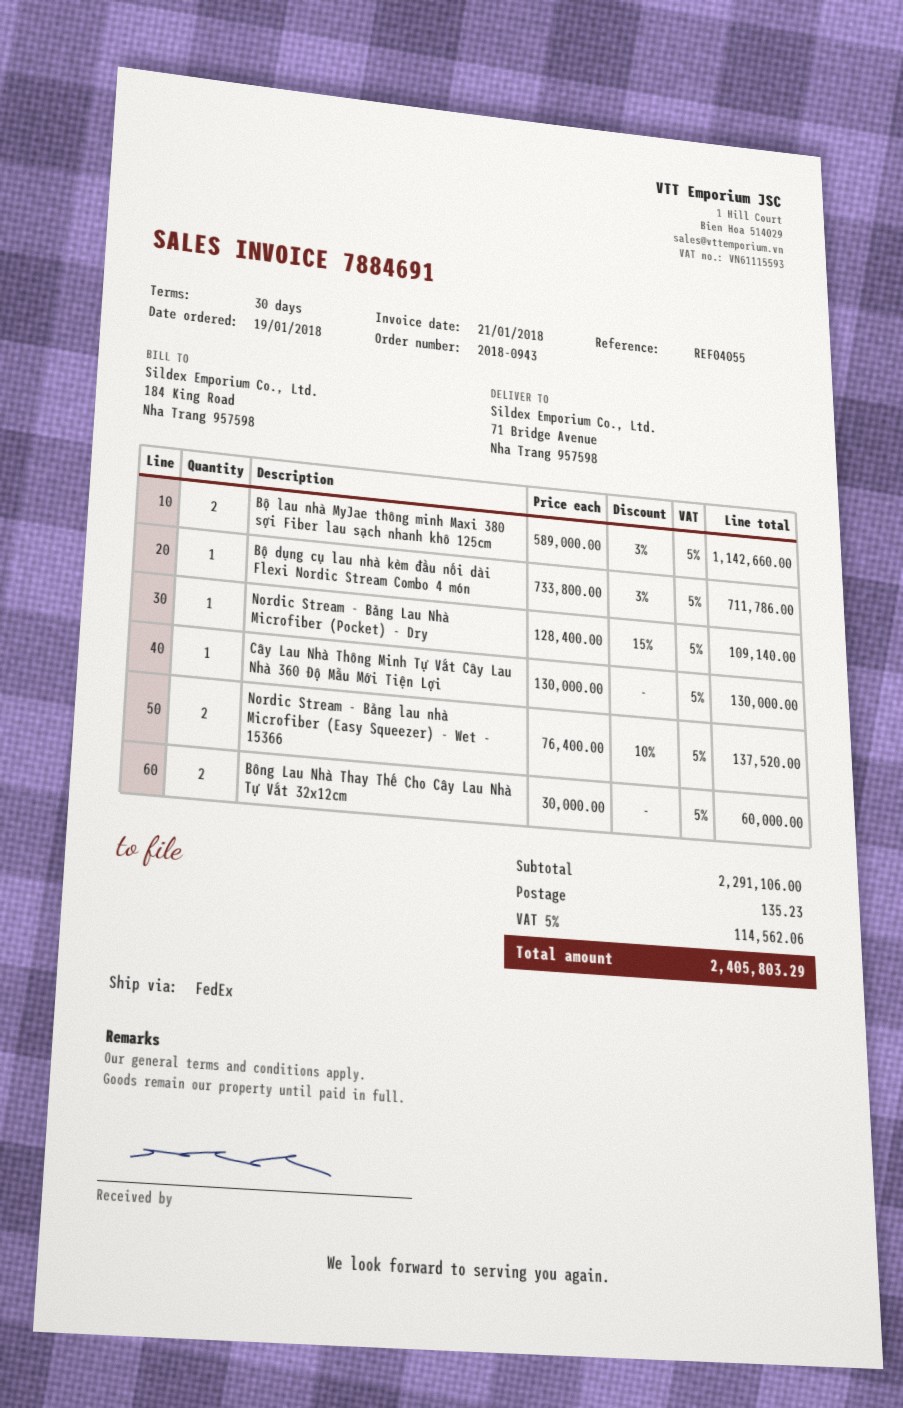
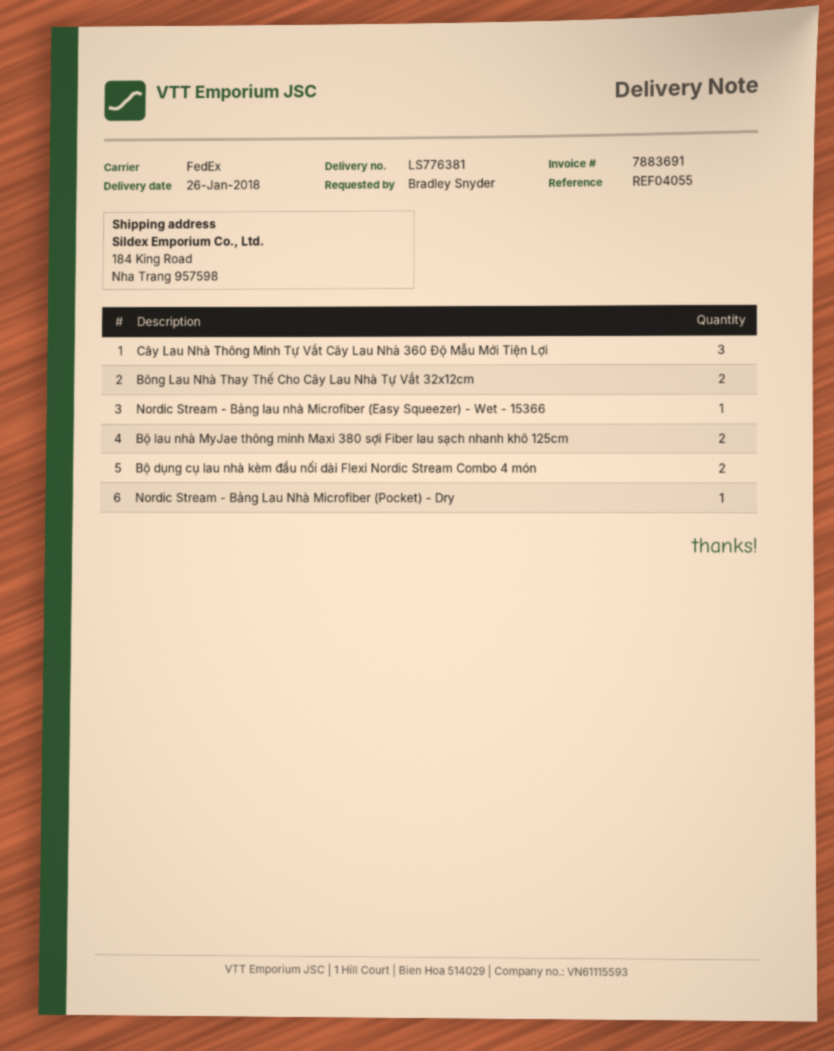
invoice number: 7884691 -> 7883691
ship to: 71 Bridge Avenue, Nha Trang 957598 -> 184 King Road, Nha Trang 957598
Bộ dụng cụ lau nhà kèm đầu nối dài Flexi Nordic Stream Combo 4 món: 1 -> 2
Cây Lau Nhà Thông Minh Tự Vắt Cây Lau Nhà 360 Độ Mẫu Mới Tiện Lợi: 1 -> 3
Nordic Stream - Bảng lau nhà Microfiber (Easy Squeezer) - Wet - 15366: 2 -> 1

